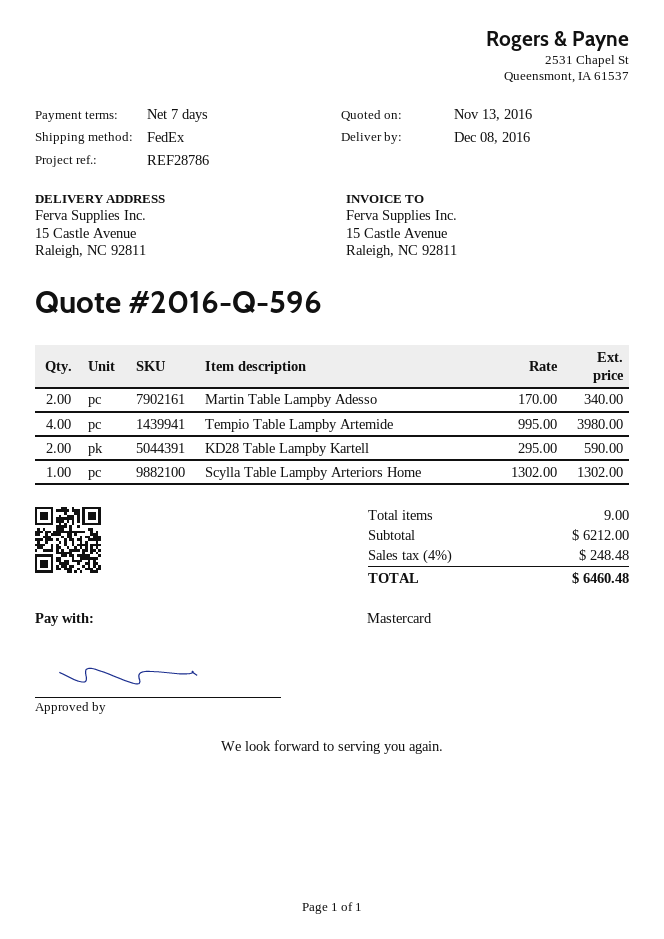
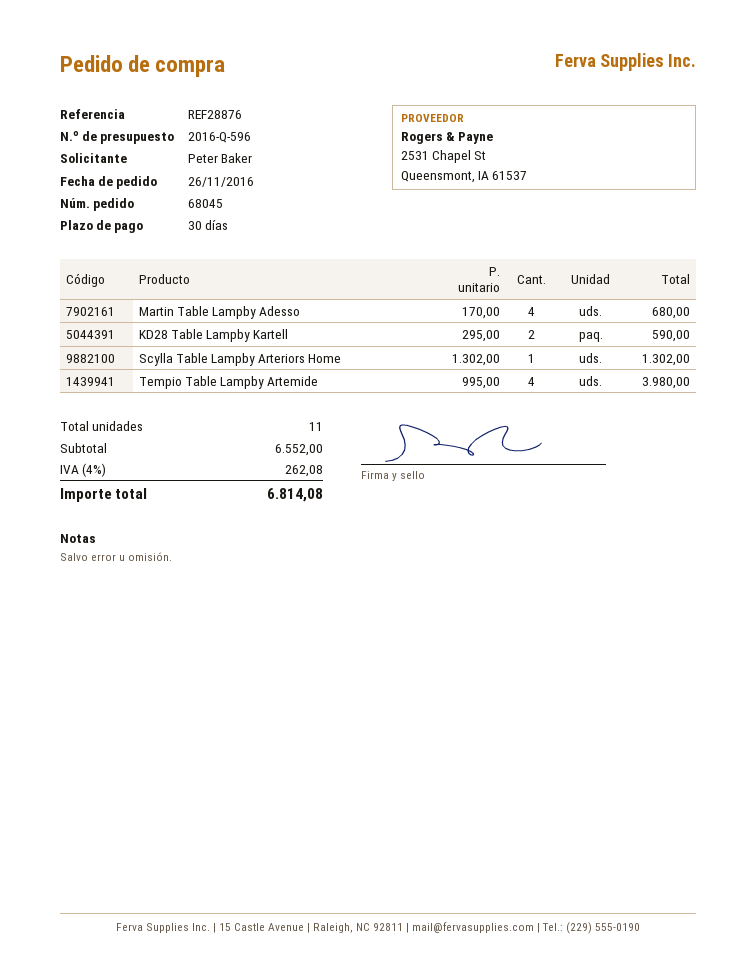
payment terms: 7 days -> 30 days
reference: REF28786 -> REF28876
Martin Table Lampby Adesso: 2 x 170.00 = 340.00 -> 4 x 170.00 = 680.00
total quantity: 9 -> 11
subtotal: 6212.00 -> 6552.00
tax: 4% = 248.48 -> 4% = 262.08
total: 6460.48 -> 6814.08

